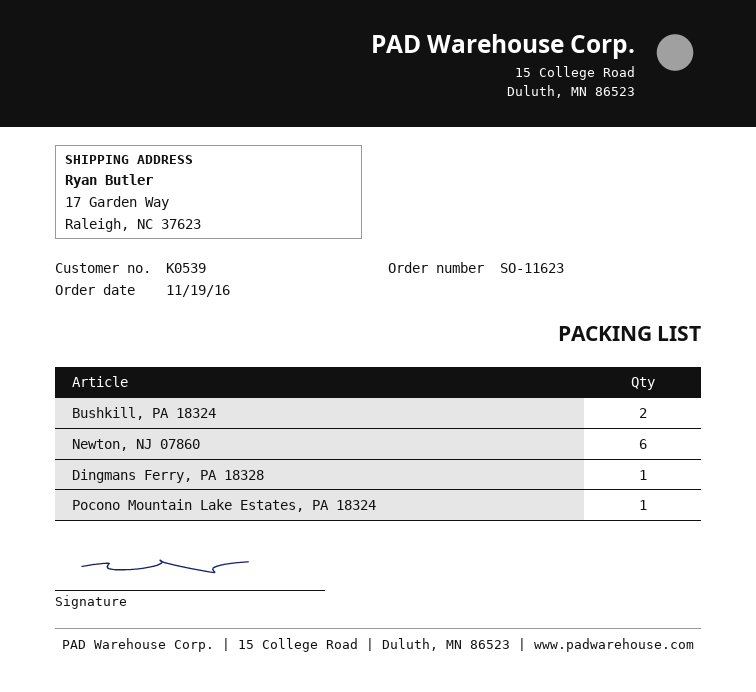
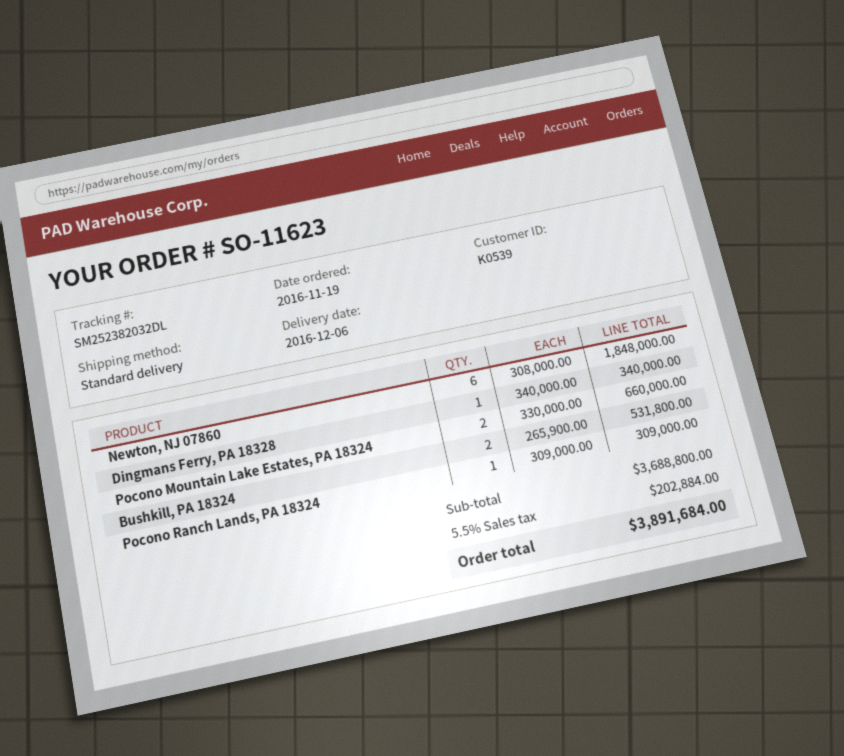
Pocono Mountain Lake Estates, PA 18324: 1 -> 2
Pocono Ranch Lands, PA 18324: none -> 1

